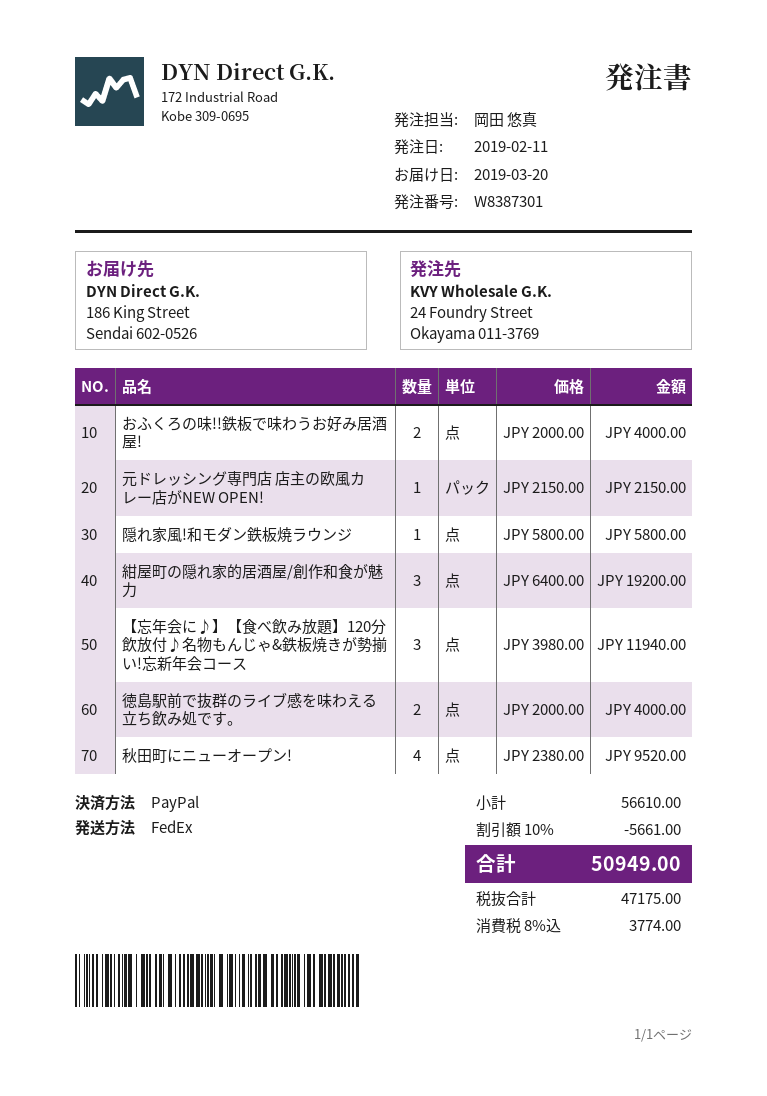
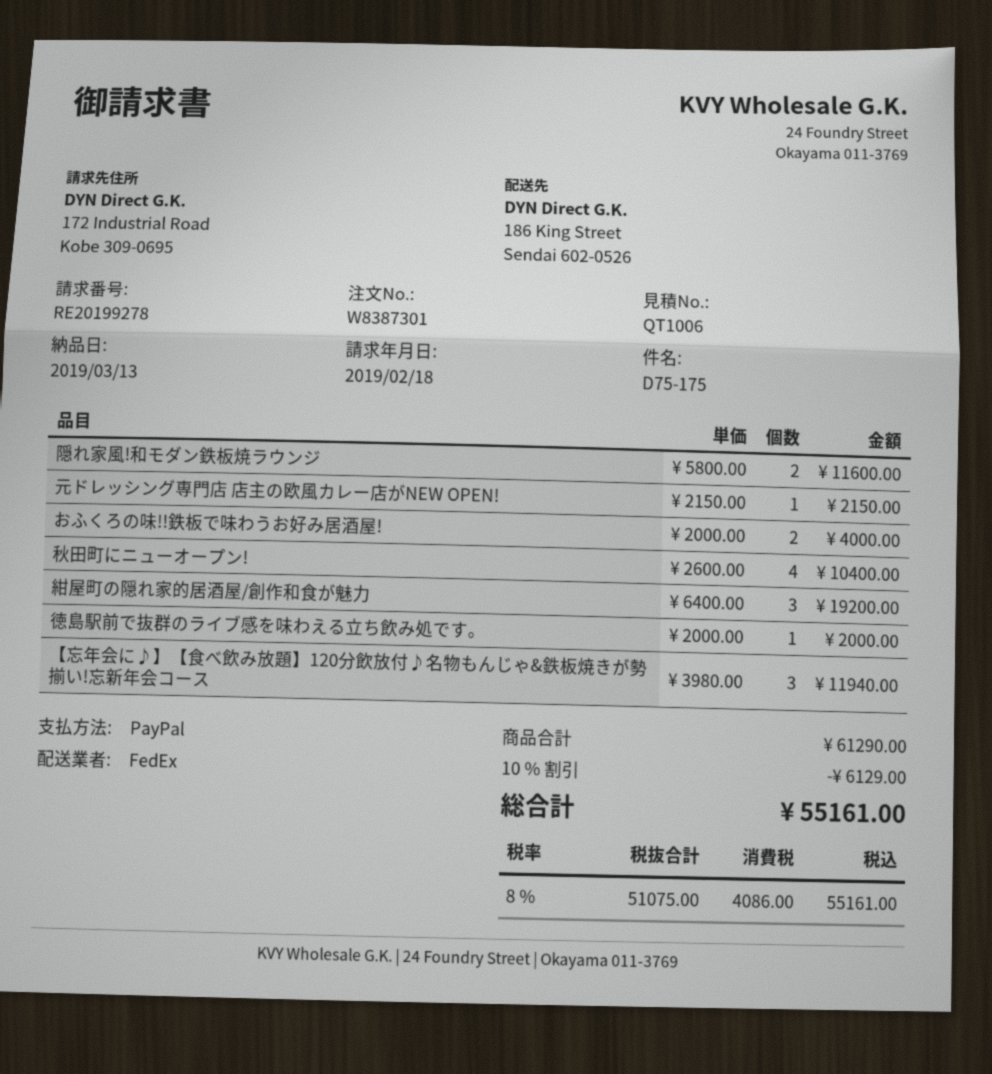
delivery date: 2019-03-20 -> 2019-03-13
隠れ家風!和モダン鉄板焼ラウンジ: 1 x 5800.00 = 5800.00 -> 2 x 5800.00 = 11600.00
徳島駅前で抜群のライブ感を味わえる立ち飲み処です。: 2 x 2000.00 = 4000.00 -> 1 x 2000.00 = 2000.00
秋田町にニューオープン!: 4 x 2380.00 = 9520.00 -> 4 x 2600.00 = 10400.00
subtotal: 56610.00 -> 61290.00
discount: 10% = 5661.00 -> 10% = 6129.00
net: 47175.00 -> 51075.00
tax: 8% = 3774.00 -> 8% = 4086.00
total: 50949.00 -> 55161.00

